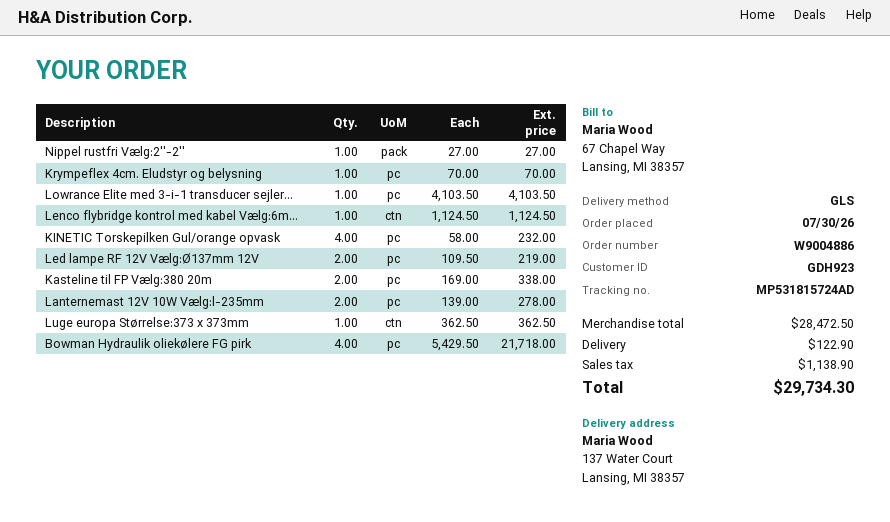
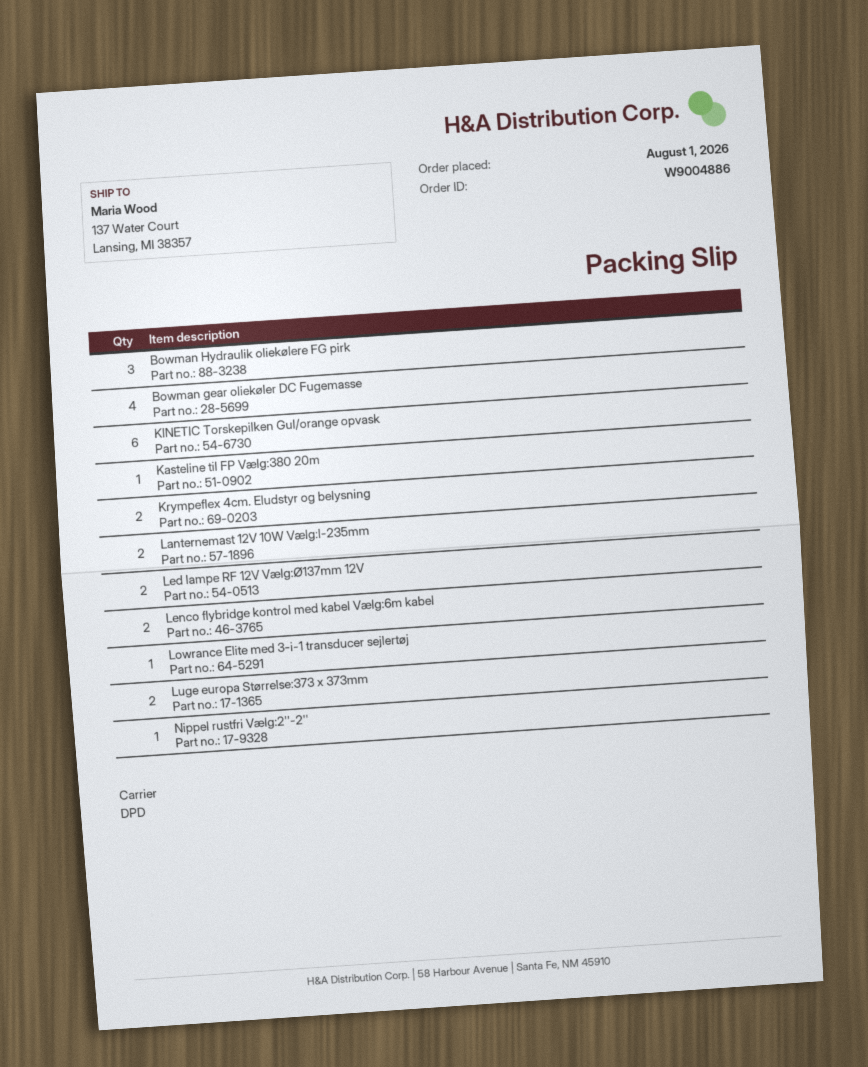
order date: 2026-07-30 -> 2026-08-01
shipping method: GLS -> DPD
Krympeflex 4cm. Eludstyr og belysning: 1 -> 2
Lenco flybridge kontrol med kabel Vælg:6m...: 1 -> 2
KINETIC Torskepilken Gul/orange opvask: 4 -> 6
Kasteline til FP Vælg:380 20m: 2 -> 1
Luge europa Størrelse:373 x 373mm: 1 -> 2
Bowman Hydraulik oliekølere FG pirk: 4 -> 3
Bowman gear oliekøler DC Fugemasse: none -> 4

